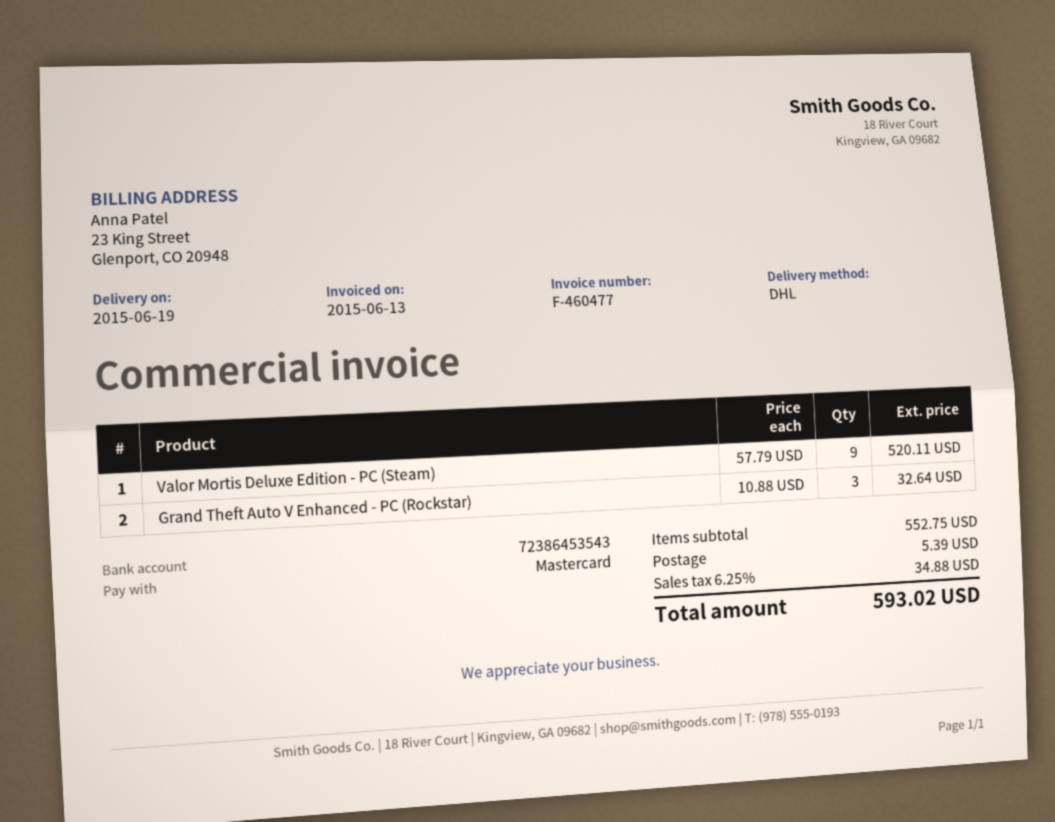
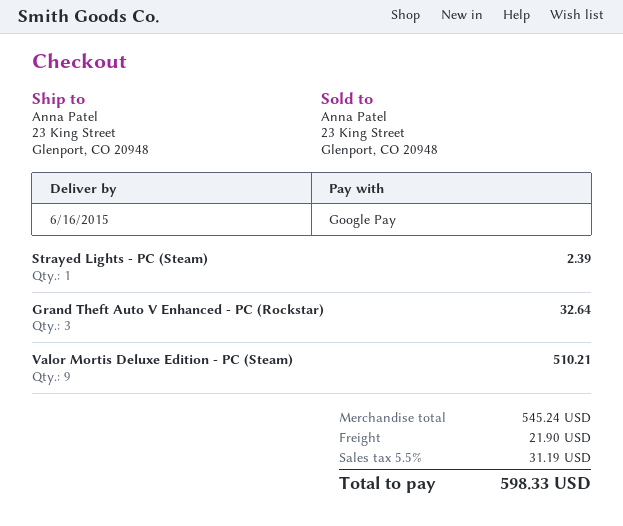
delivery date: 2015-06-19 -> 2015-06-16
payment method: Mastercard -> Google Pay
Valor Mortis Deluxe Edition - PC (Steam): 9 for 520.11 -> 9 for 510.21
Strayed Lights - PC (Steam): none -> 1 for 2.39
subtotal: 552.75 -> 545.24
shipping: 5.39 -> 21.90
tax: 6.25% = 34.88 -> 5.5% = 31.19
total: 593.02 -> 598.33

